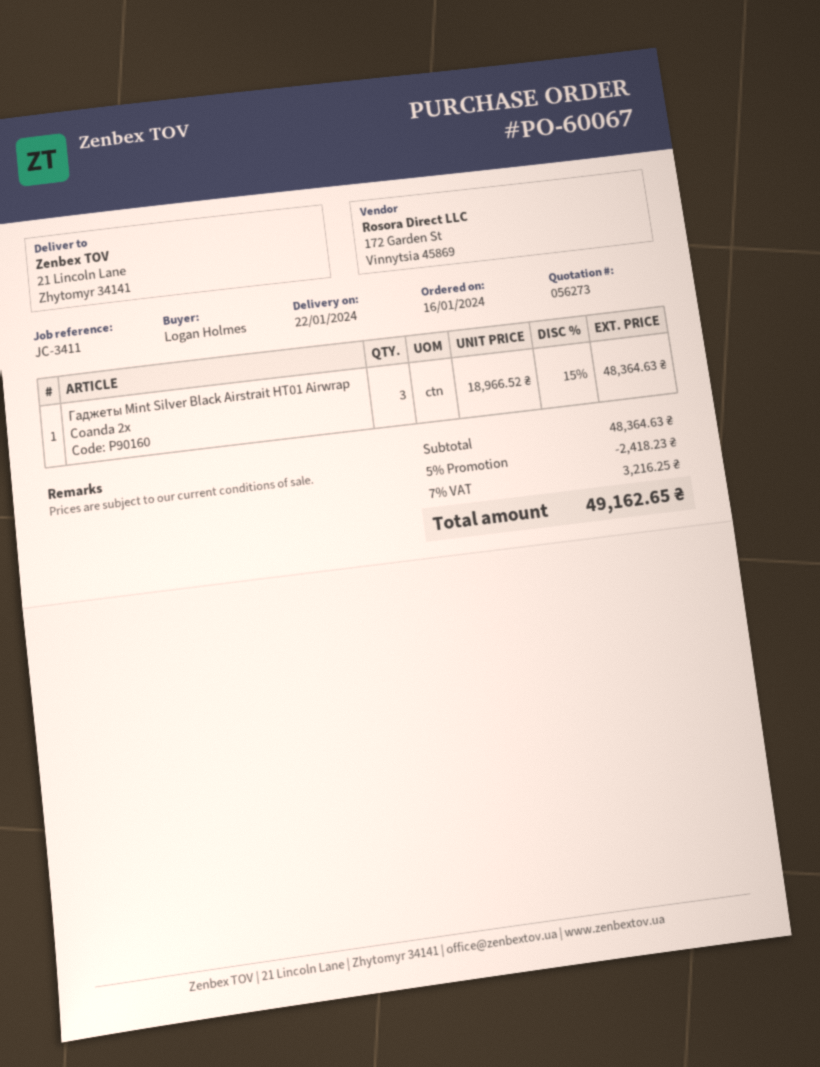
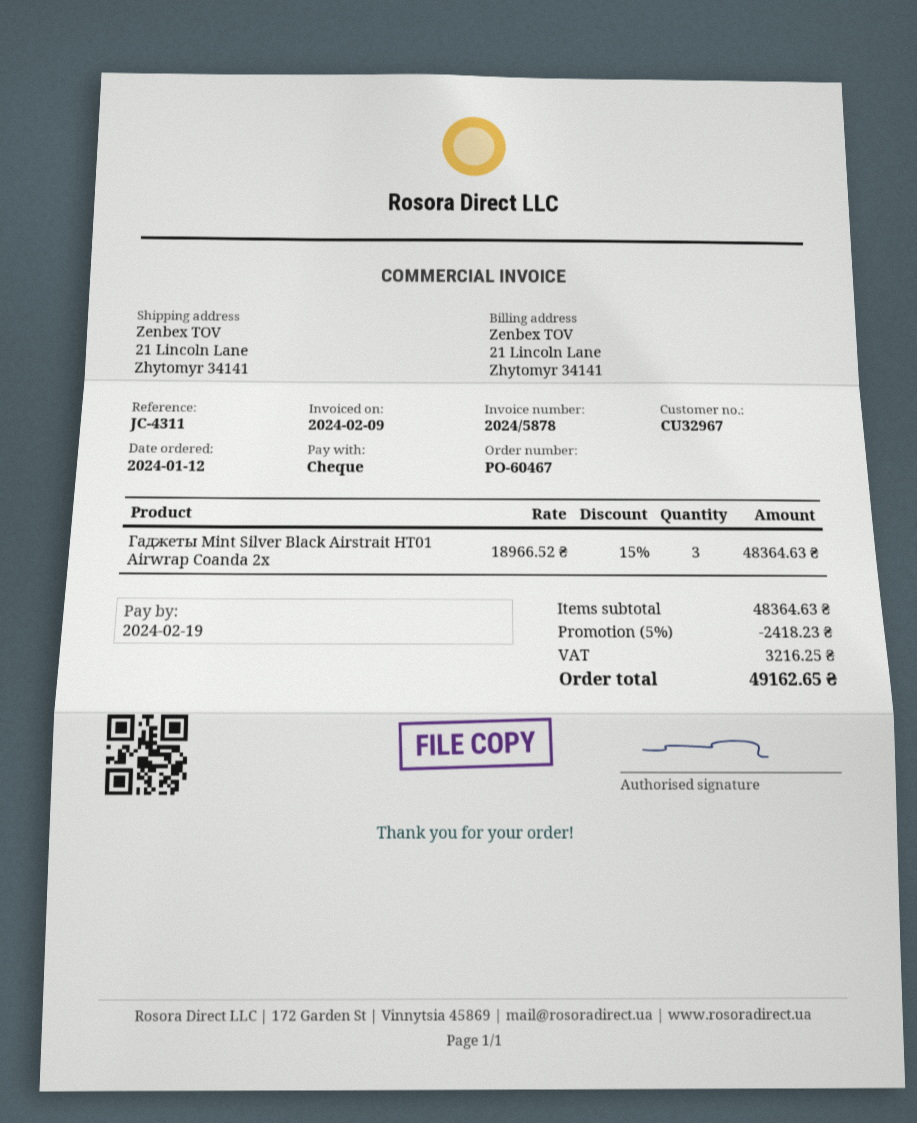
order number: PO-60067 -> PO-60467
order date: 2024-01-16 -> 2024-01-12
reference: JC-3411 -> JC-4311

